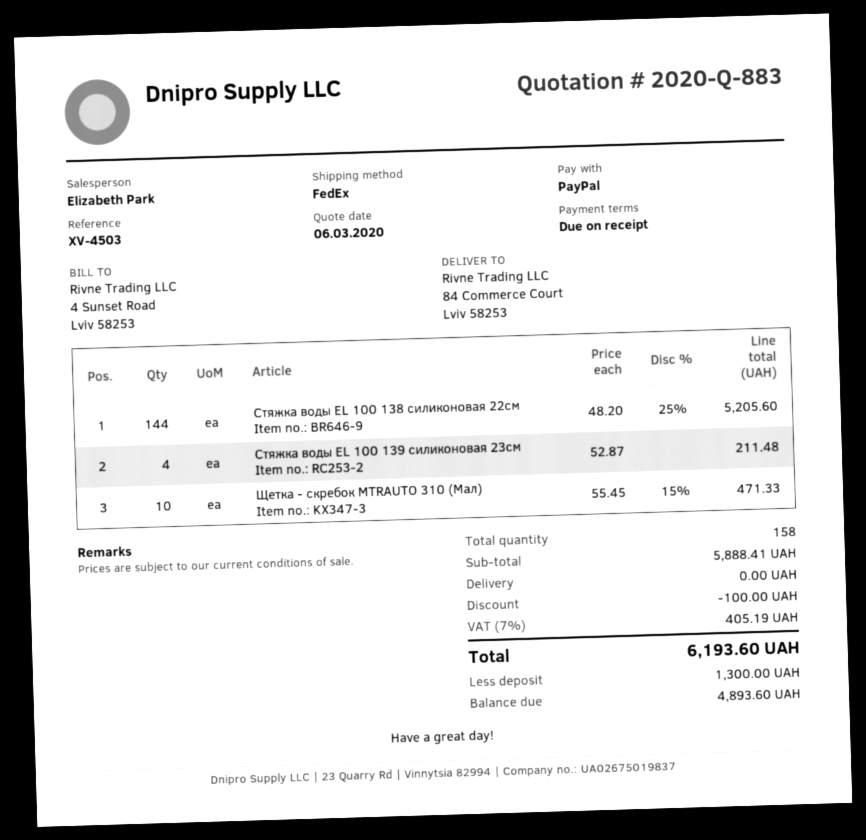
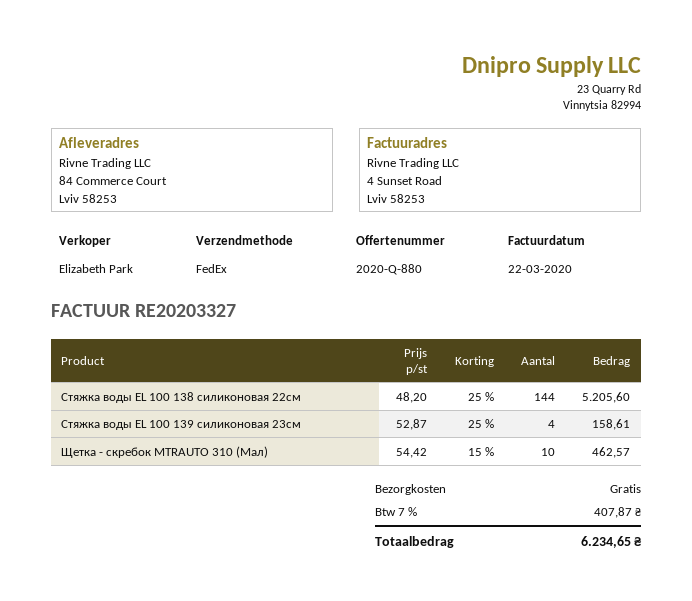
quote number: 2020-Q-883 -> 2020-Q-880
Стяжка воды EL 100 139 силиконовая 23см: 4 x 52.87 = 211.48 -> 4 x 52.87 - 25% = 158.61
Щетка - скребок MTRAUTO 310 (Мал): 10 x 55.45 - 15% = 471.33 -> 10 x 54.42 - 15% = 462.57
discount: 100.00 -> none
tax: 7% = 405.19 -> 7% = 407.87
total: 6193.60 -> 6234.65

